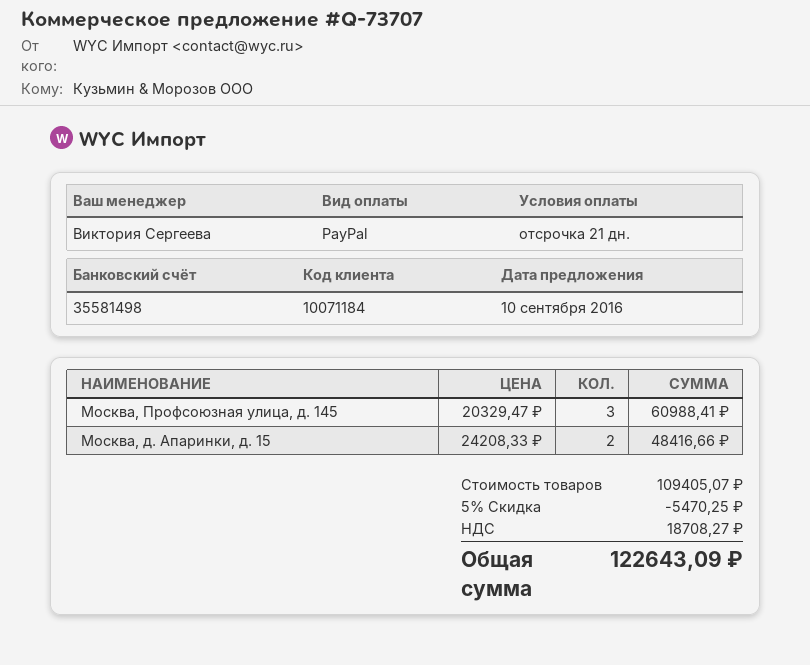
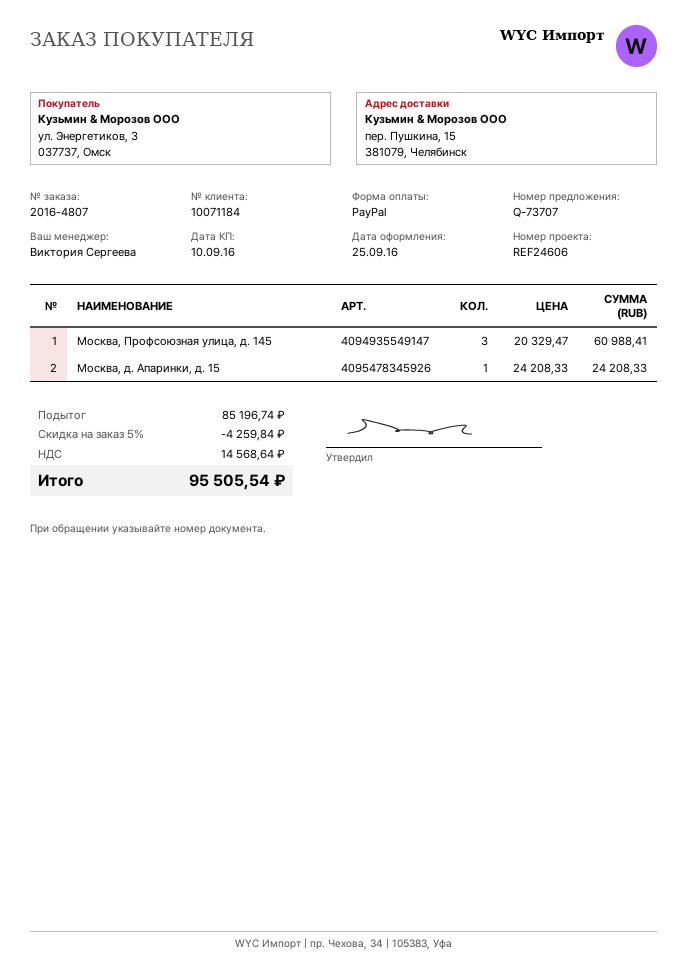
Москва, д. Апаринки, д. 15: 2 x 24208.33 = 48416.66 -> 1 x 24208.33 = 24208.33
subtotal: 109405.07 -> 85196.74
discount: 5% = 5470.25 -> 5% = 4259.84
tax: 18708.27 -> 14568.64
total: 122643.09 -> 95505.54

